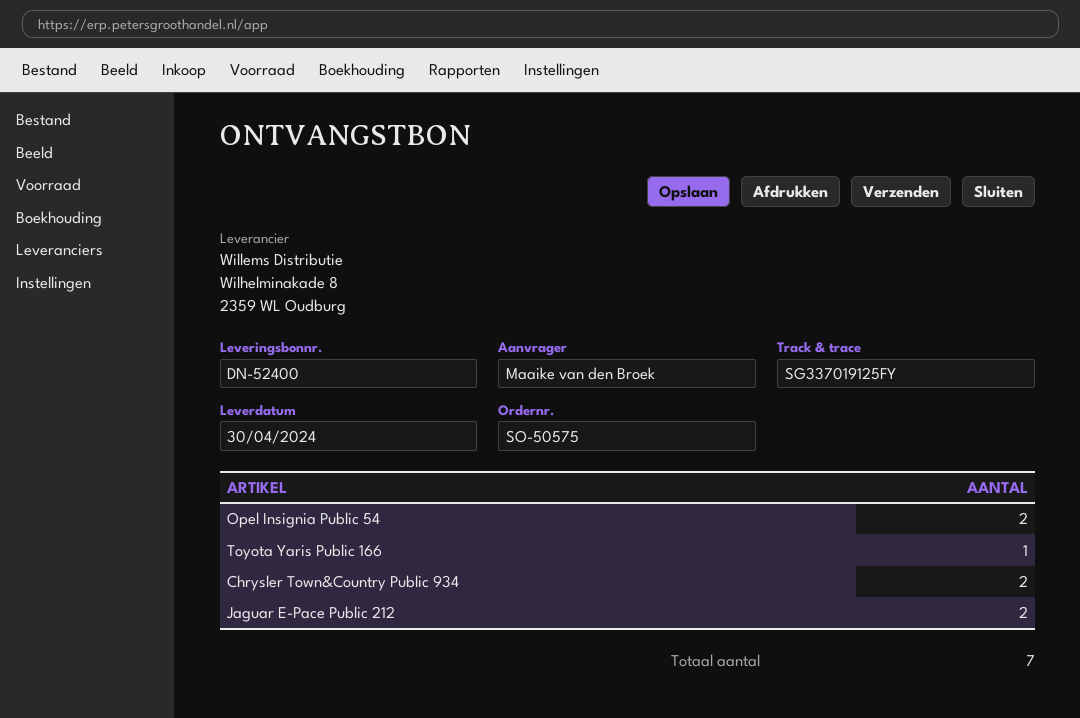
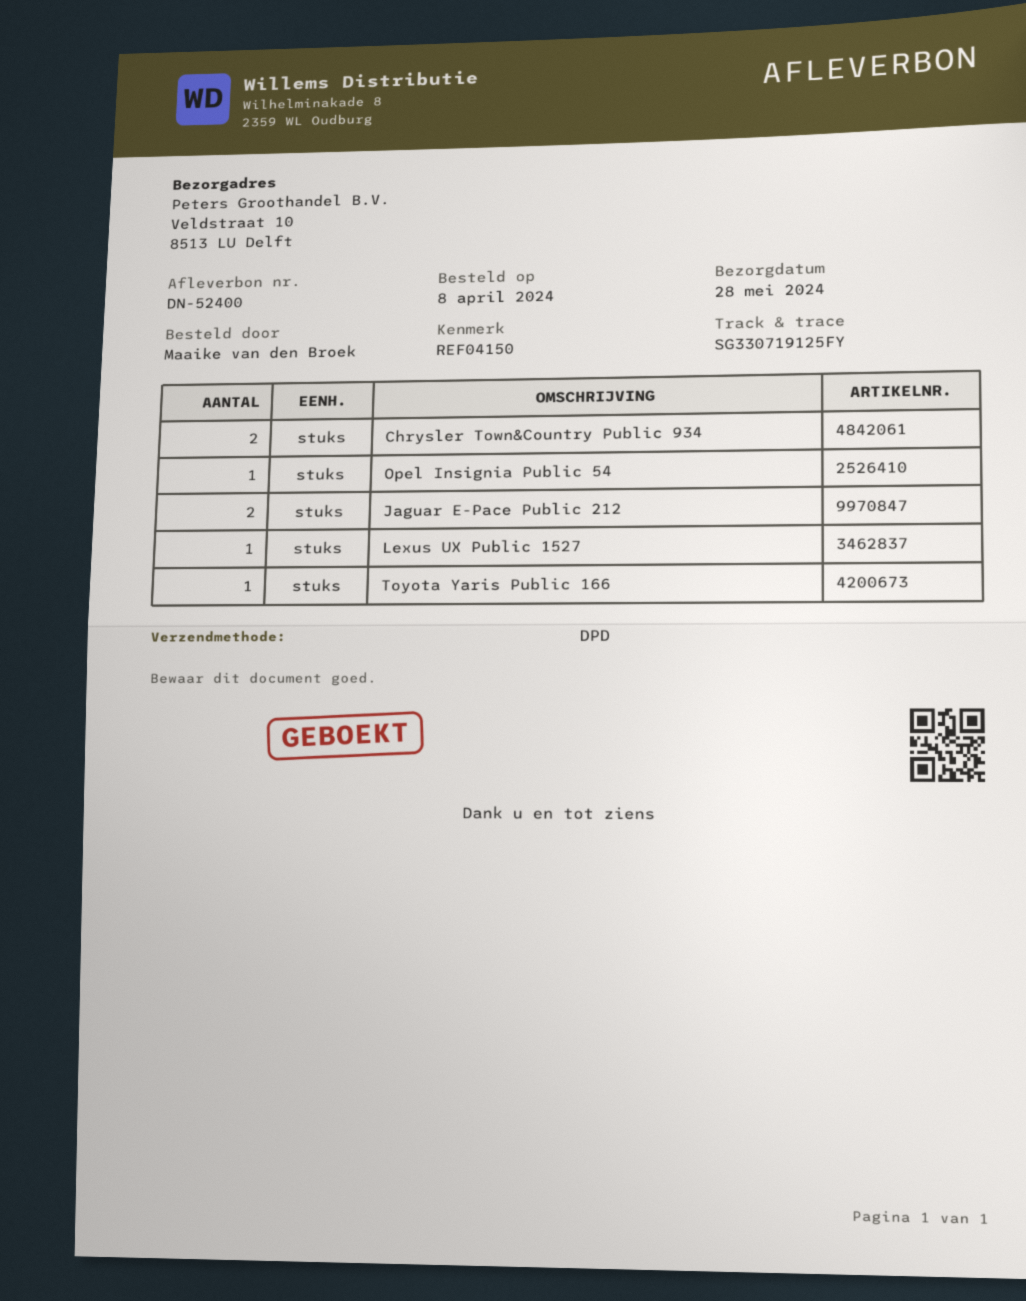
delivery date: 2024-04-30 -> 2024-05-28
tracking number: SG337019125FY -> SG330719125FY
Opel Insignia Public 54: 2 -> 1
Lexus UX Public 1527: none -> 1

